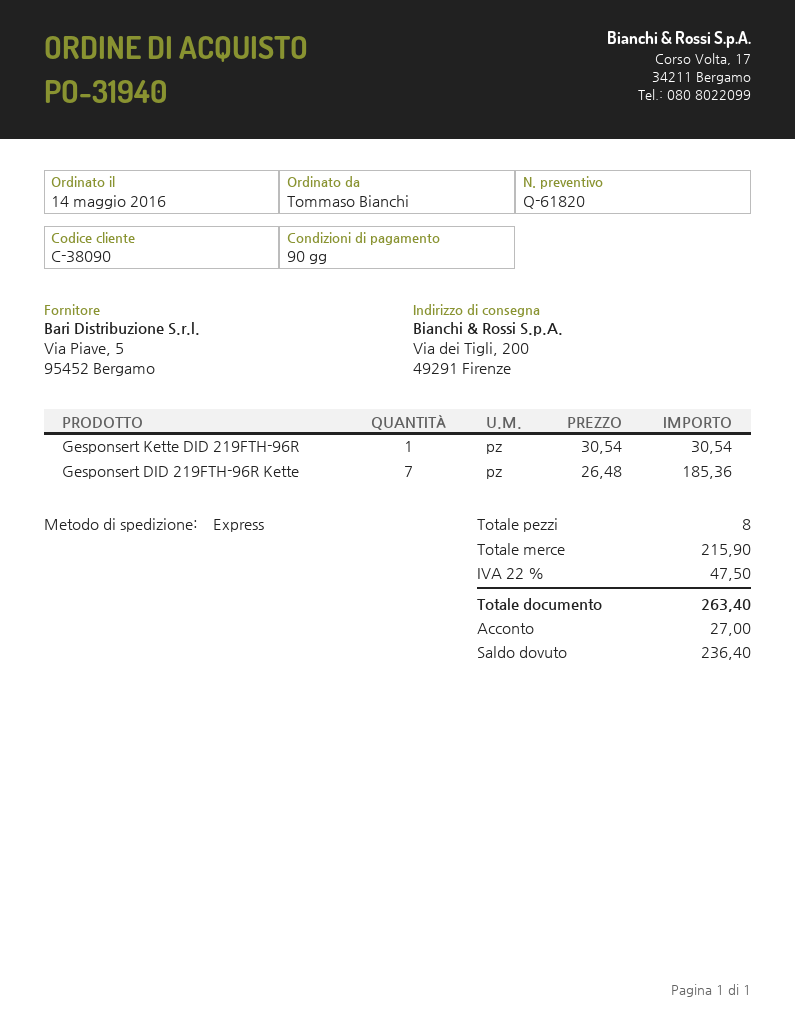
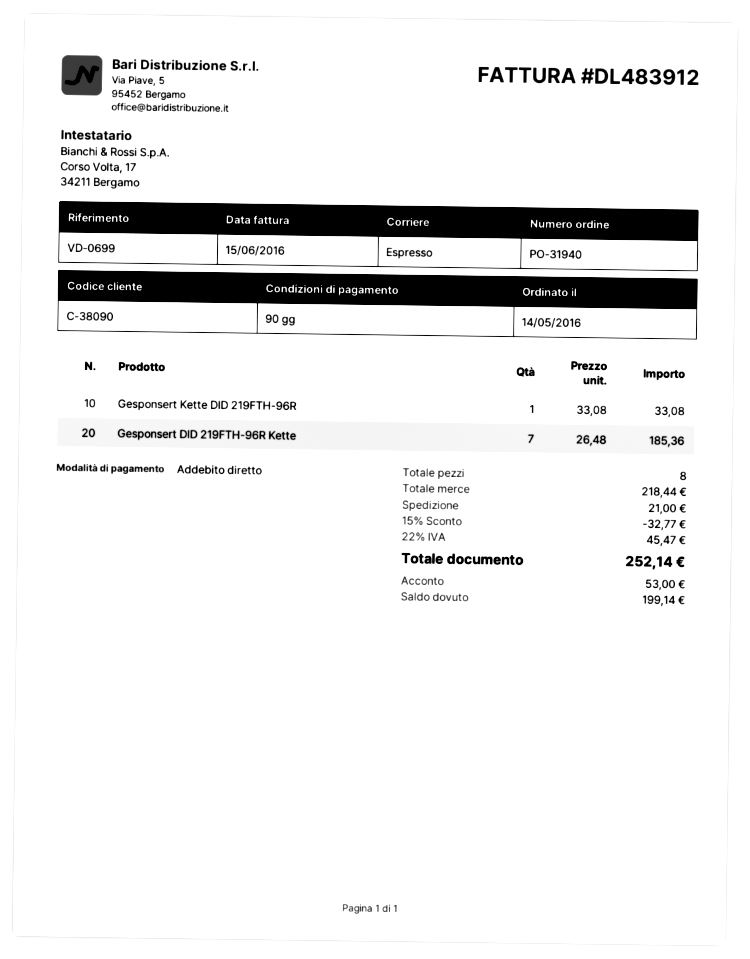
Gesponsert Kette DID 219FTH-96R: 1 x 30.54 = 30.54 -> 1 x 33.08 = 33.08
subtotal: 215.90 -> 218.44
discount: none -> 15% = 32.77
shipping: none -> 21.00
tax: 22% = 47.50 -> 22% = 45.47
total: 263.40 -> 252.14
deposit: 27.00 -> 53.00
balance: 236.40 -> 199.14

